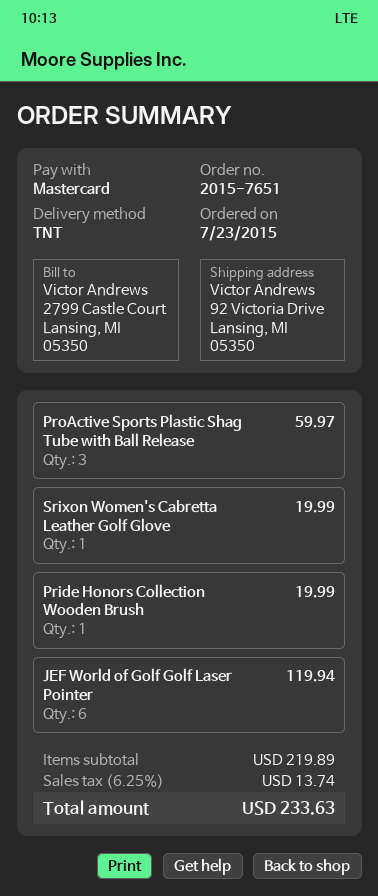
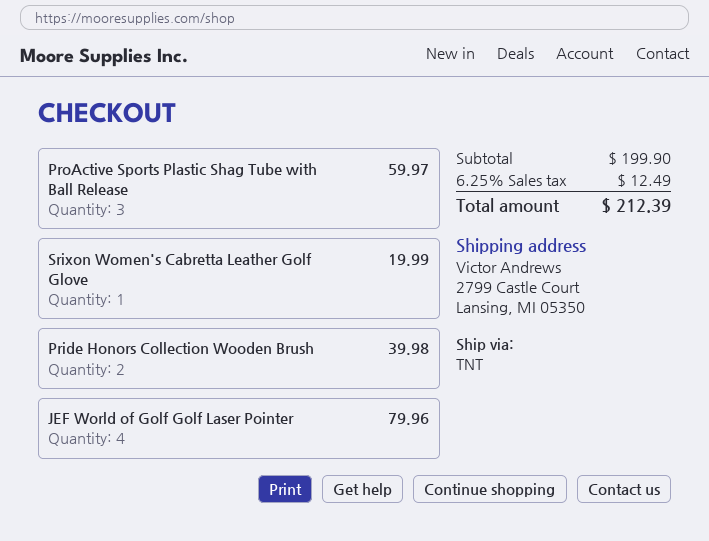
ship to: 92 Victoria Drive, Lansing, MI 05350 -> 2799 Castle Court, Lansing, MI 05350
Pride Honors Collection Wooden Brush: 1 for 19.99 -> 2 for 39.98
JEF World of Golf Golf Laser Pointer: 6 for 119.94 -> 4 for 79.96
subtotal: 219.89 -> 199.90
tax: 6.25% = 13.74 -> 6.25% = 12.49
total: 233.63 -> 212.39

